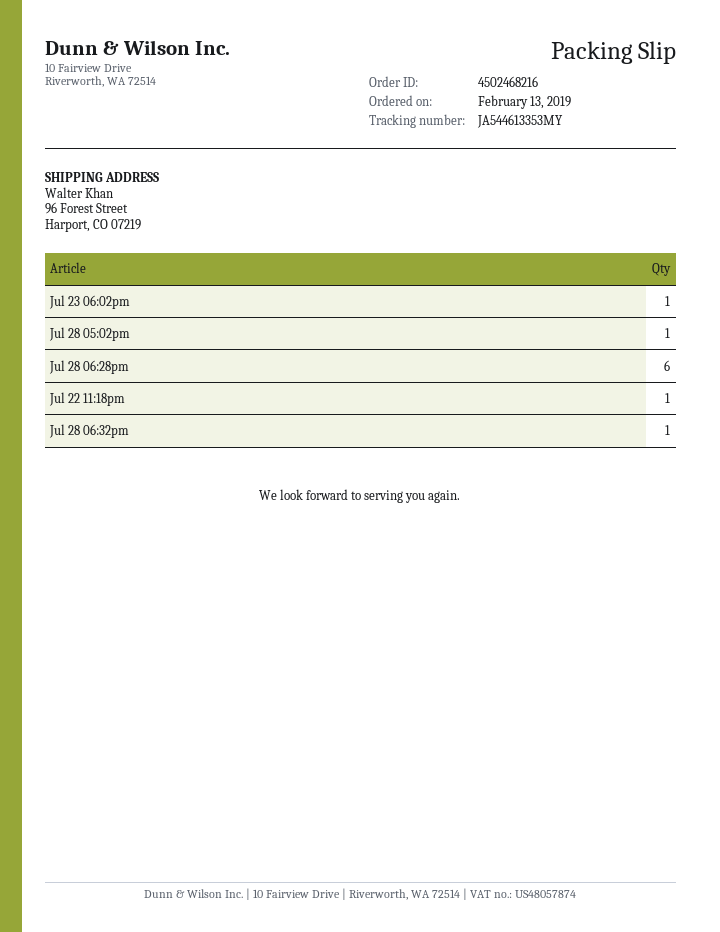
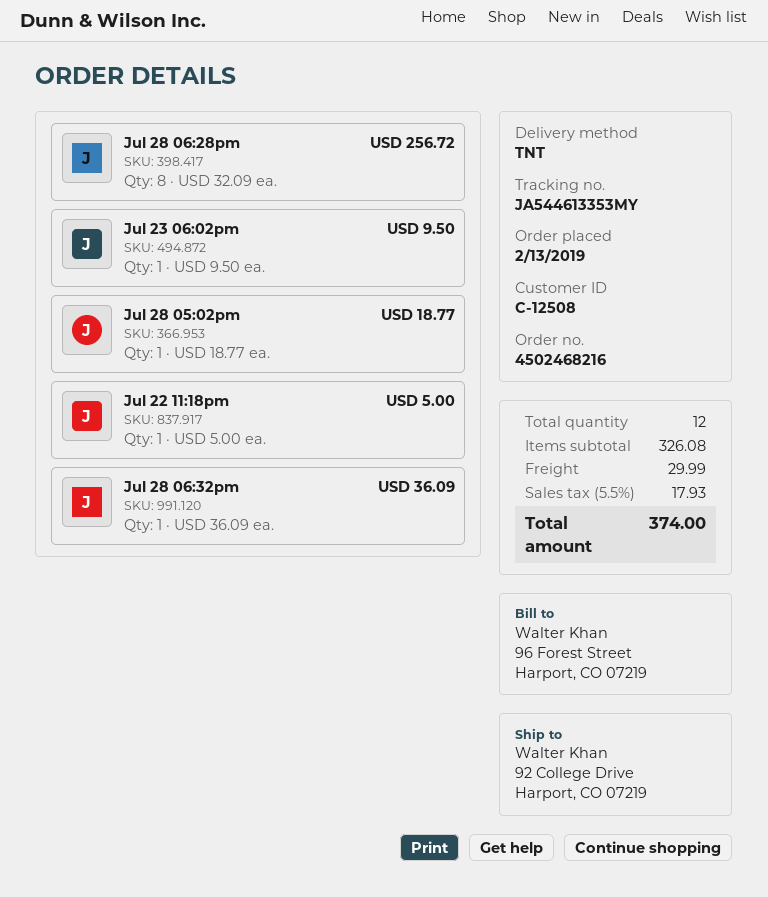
ship to: 96 Forest Street, Harport, CO 07219 -> 92 College Drive, Harport, CO 07219
Jul 28 06:28pm: 6 -> 8

